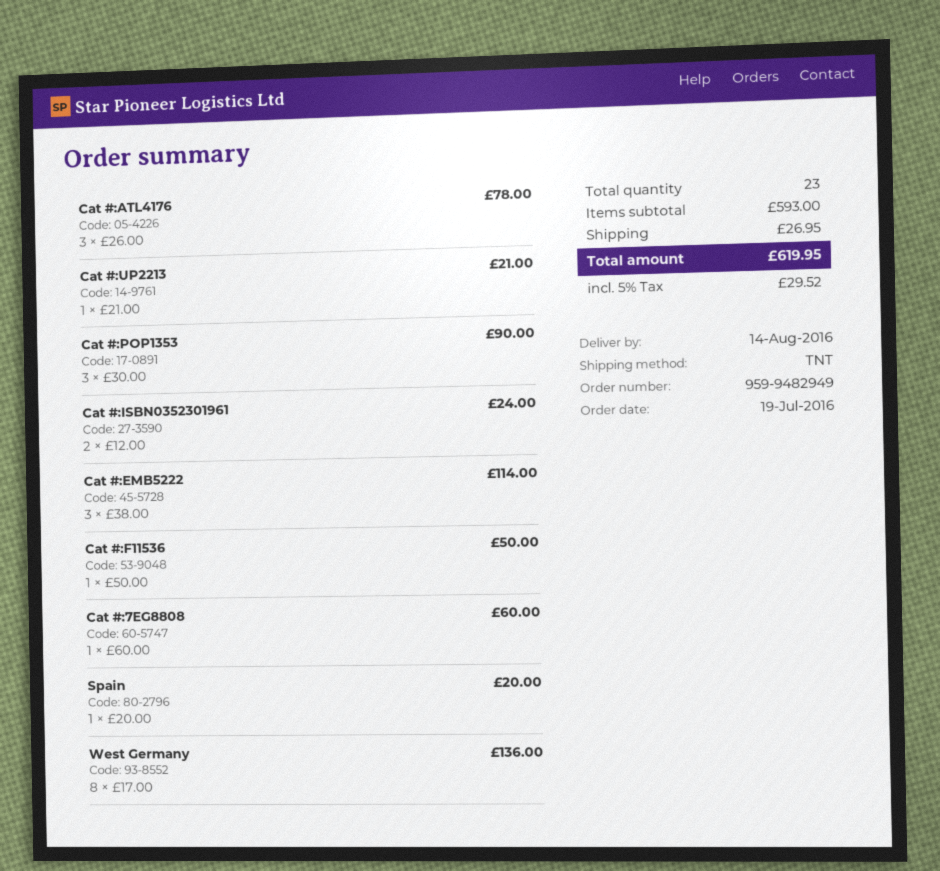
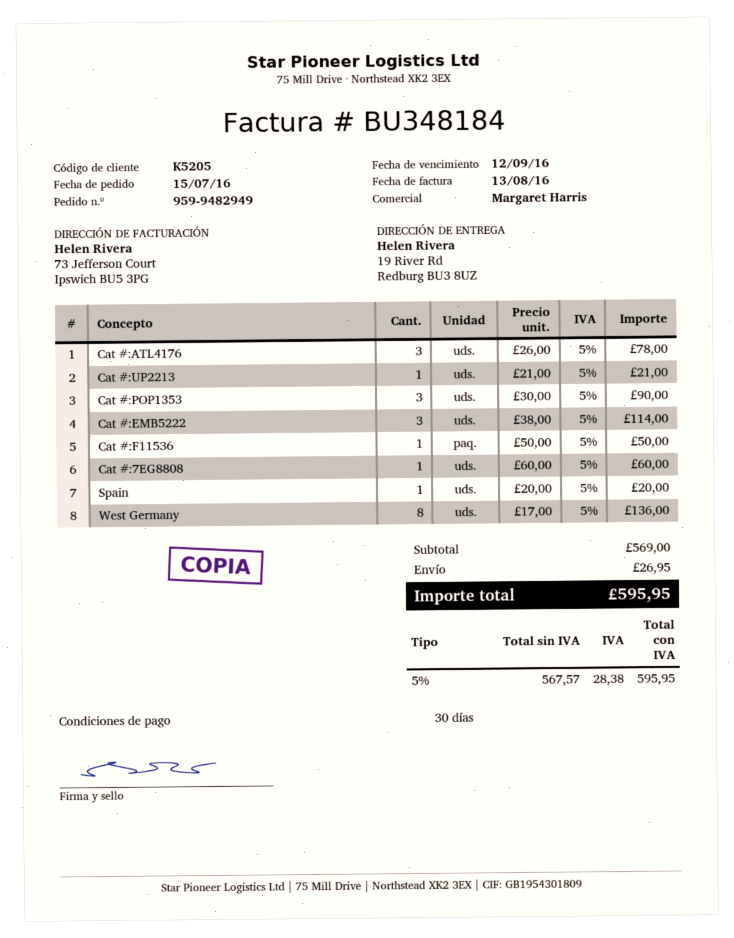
order date: 2016-07-19 -> 2016-07-15
Cat #:ISBN0352301961: 2 x 12.00 = 24.00 -> none
subtotal: 593.00 -> 569.00
tax: 5% = 29.52 -> 5% = 28.38
total: 619.95 -> 595.95

